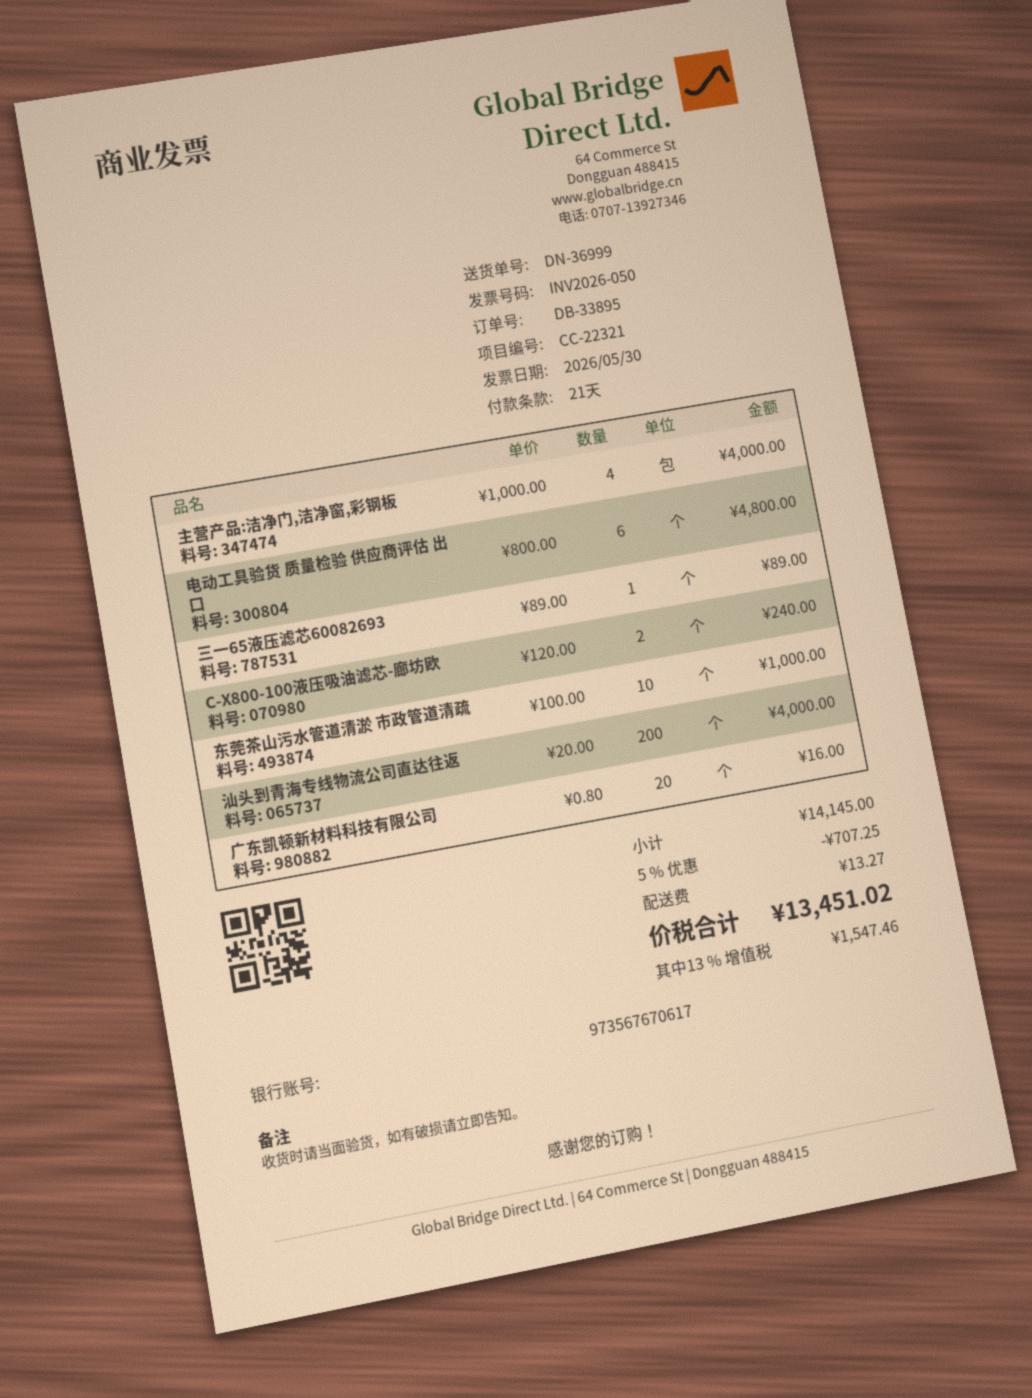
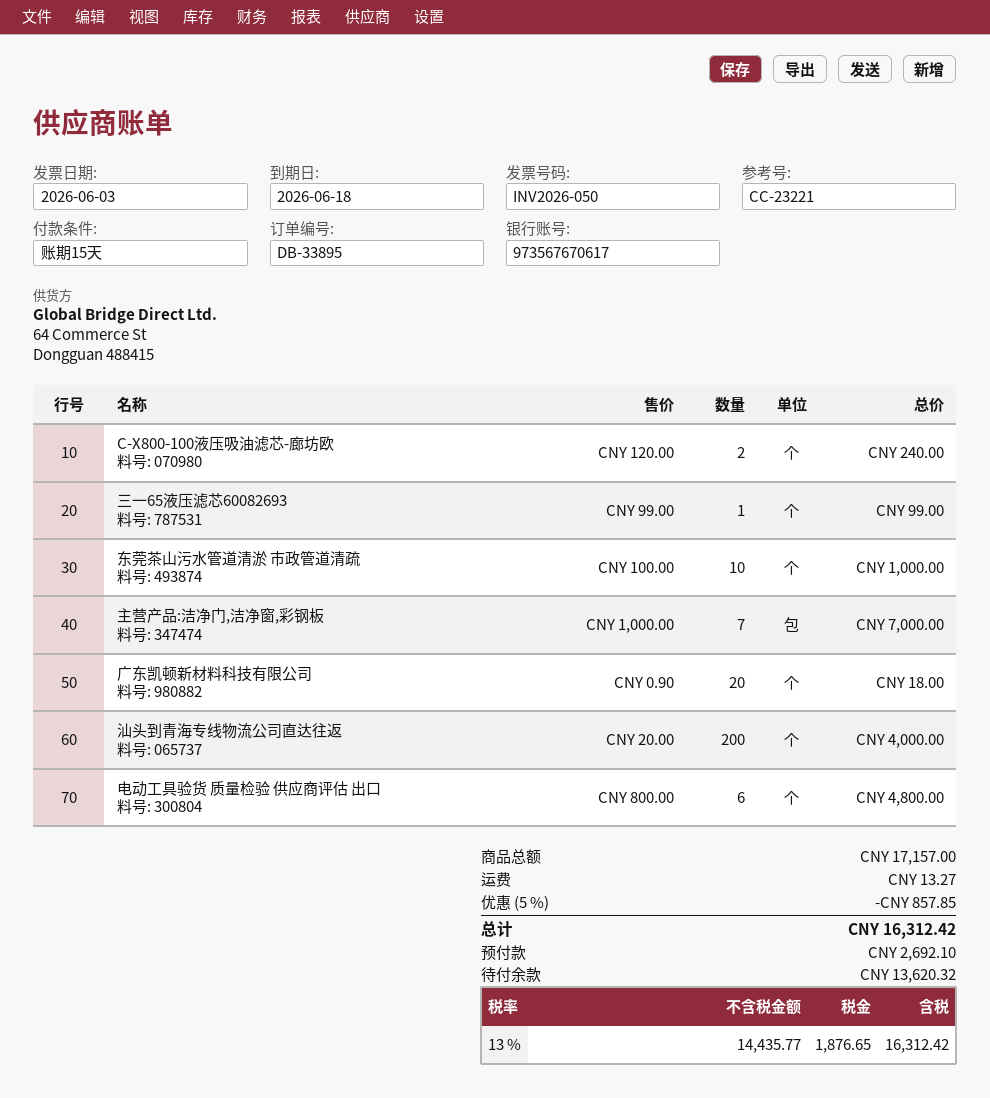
invoice date: 2026-05-30 -> 2026-06-03
payment terms: 21 days -> 15 days
reference: CC-22321 -> CC-23221
主营产品:洁净门,洁净窗,彩钢板: 4 x 1000.00 = 4000.00 -> 7 x 1000.00 = 7000.00
三一65液压滤芯60082693: 1 x 89.00 = 89.00 -> 1 x 99.00 = 99.00
广东凯顿新材料科技有限公司: 20 x 0.80 = 16.00 -> 20 x 0.90 = 18.00
subtotal: 14145.00 -> 17157.00
discount: 5% = 707.25 -> 5% = 857.85
tax: 13% = 1547.46 -> 13% = 1876.65
total: 13451.02 -> 16312.42

